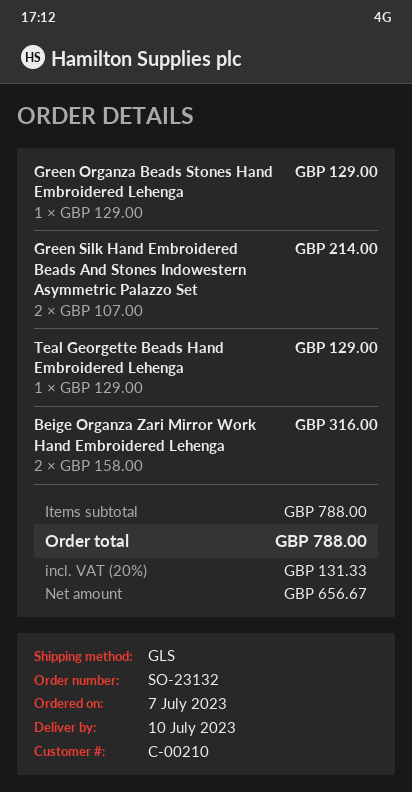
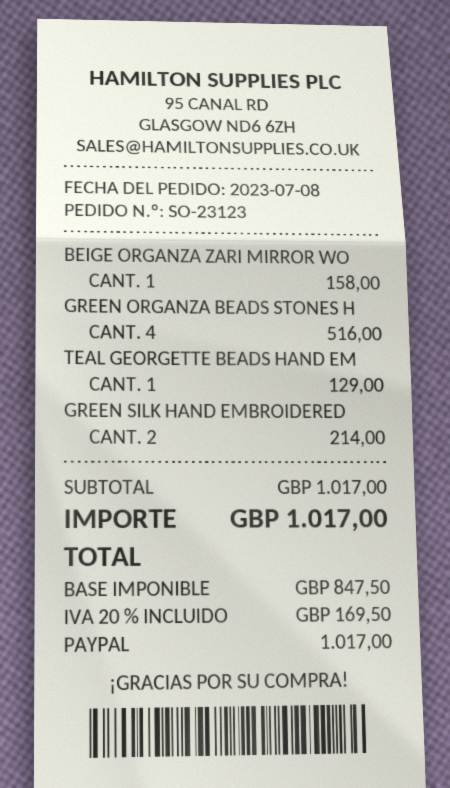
order number: SO-23132 -> SO-23123
order date: 2023-07-07 -> 2023-07-08
Green Organza Beads Stones Hand Embroidered Lehenga: 1 for 129.00 -> 4 for 516.00
Beige Organza Zari Mirror Work Hand Embroidered Lehenga: 2 for 316.00 -> 1 for 158.00
subtotal: 788.00 -> 1017.00
net: 656.67 -> 847.50
tax: 20% = 131.33 -> 20% = 169.50
total: 788.00 -> 1017.00

